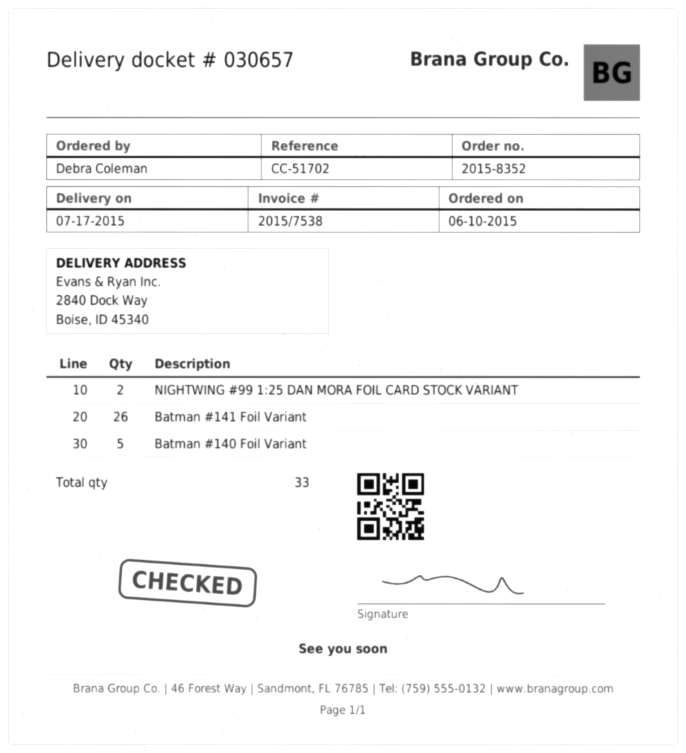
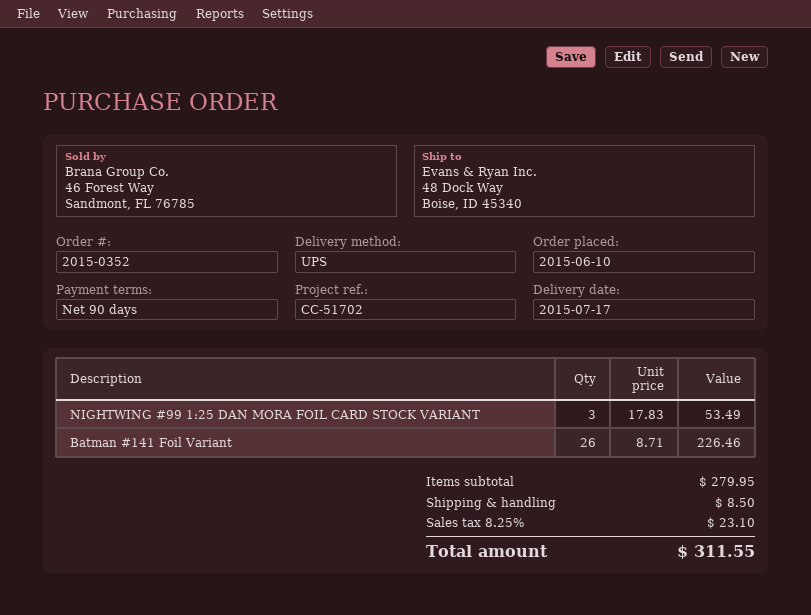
order number: 2015-8352 -> 2015-0352
ship to: 2840 Dock Way, Boise, ID 45340 -> 48 Dock Way, Boise, ID 45340
NIGHTWING #99 1:25 DAN MORA FOIL CARD STOCK VARIANT: 2 -> 3
Batman #140 Foil Variant: 5 -> none

